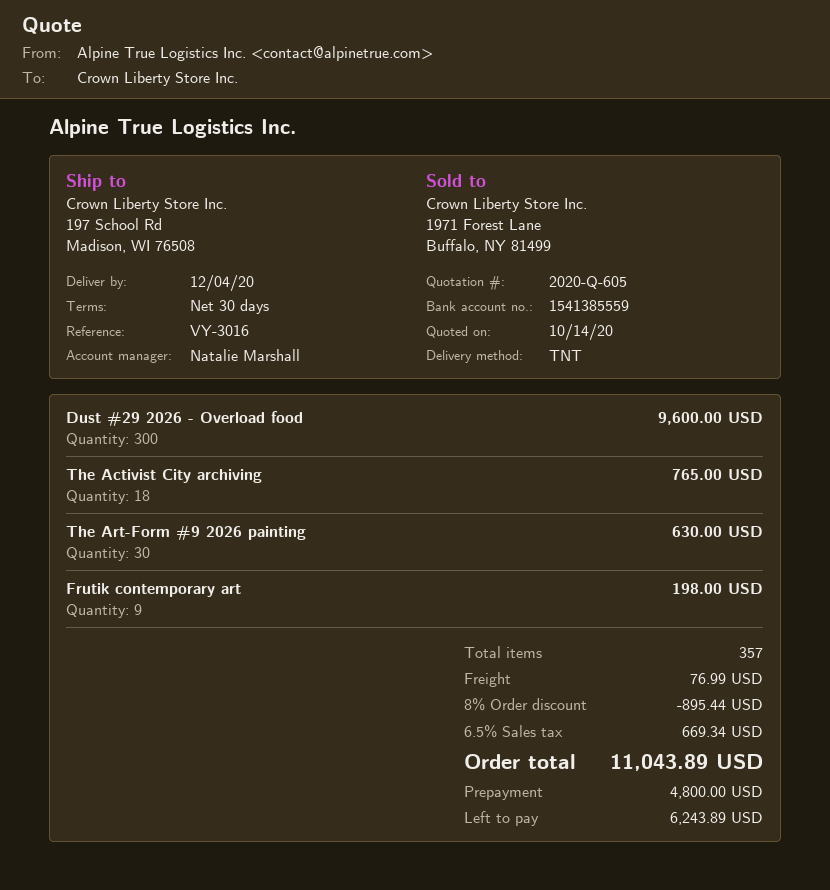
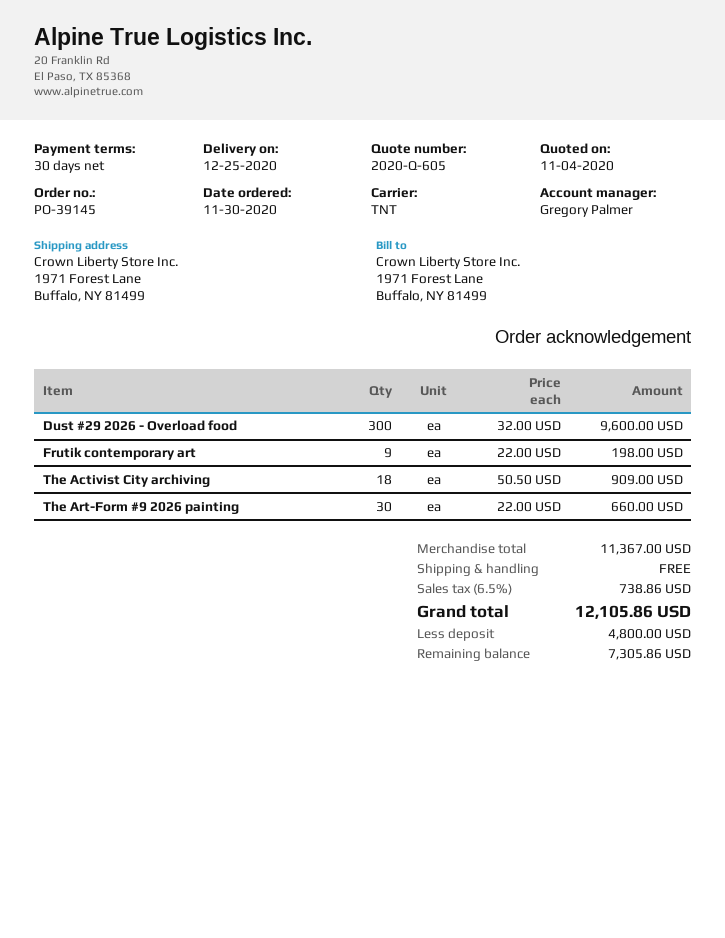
quote date: 2020-10-14 -> 2020-11-04
delivery date: 2020-12-04 -> 2020-12-25
sales rep: Natalie Marshall -> Gregory Palmer
ship to: 197 School Rd, Madison, WI 76508 -> 1971 Forest Lane, Buffalo, NY 81499
The Activist City archiving: 18 for 765.00 -> 18 for 909.00
The Art-Form #9 2026 painting: 30 for 630.00 -> 30 for 660.00
discount: 8% = 895.44 -> none
shipping: 76.99 -> 0.00
tax: 6.5% = 669.34 -> 6.5% = 738.86
total: 11043.89 -> 12105.86
balance: 6243.89 -> 7305.86

